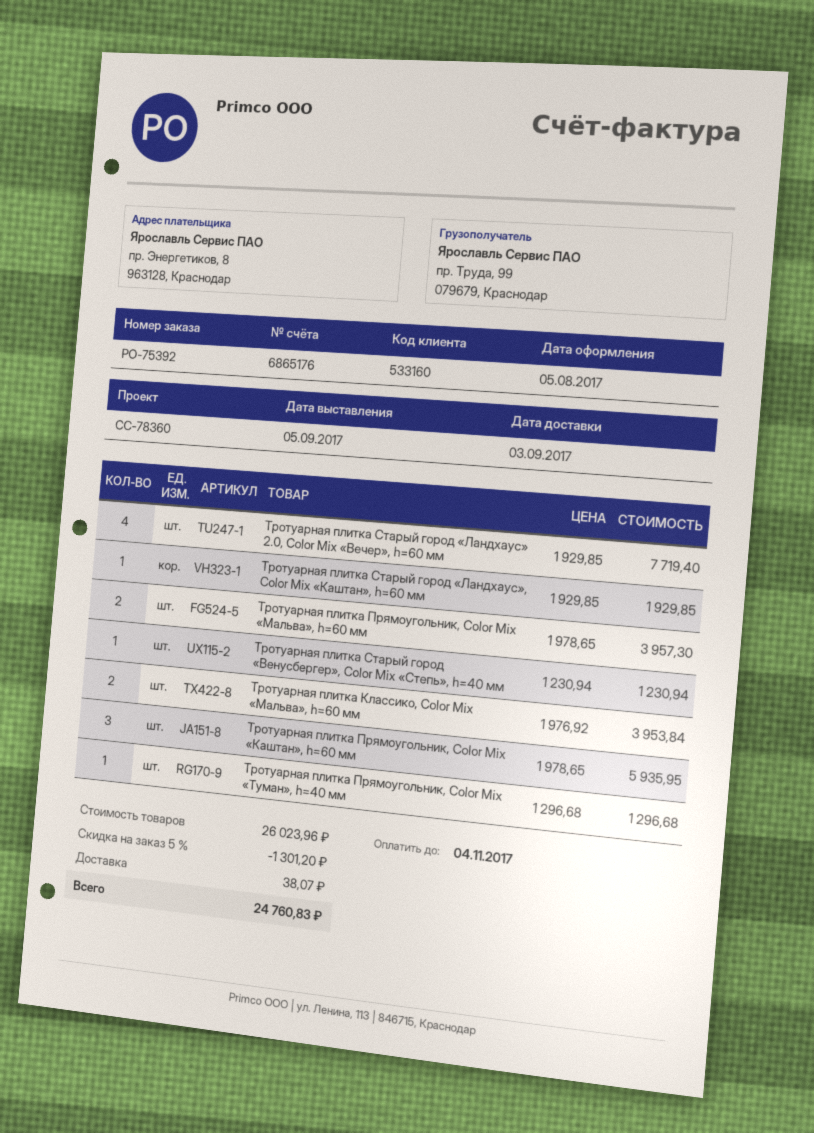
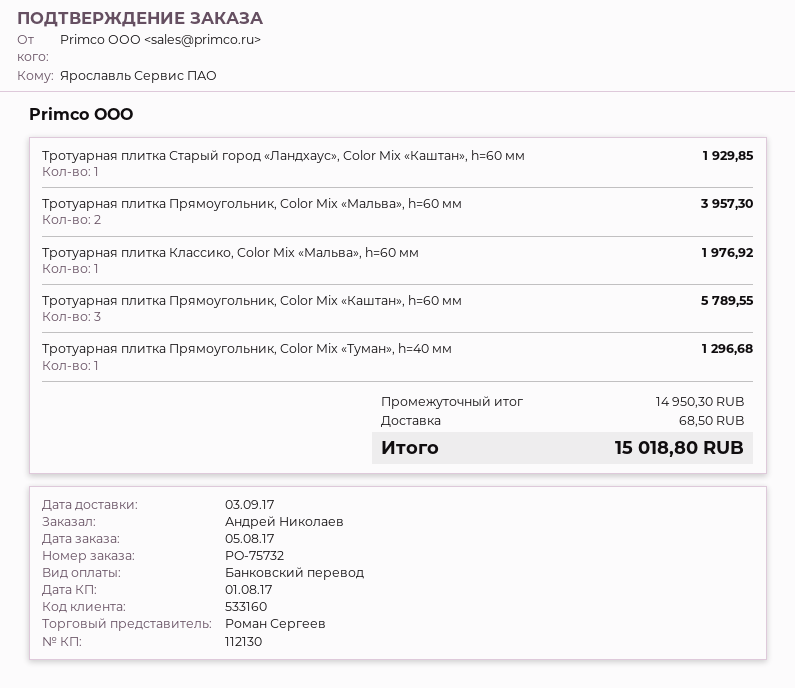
order number: PO-75392 -> PO-75732
Тротуарная плитка Старый город «Ландхаус» 2.0, Color Mix «Вечер», h=60 мм: 4 for 7719.40 -> none
Тротуарная плитка Старый город «Венусбергер», Color Mix «Степь», h=40 мм: 1 for 1230.94 -> none
Тротуарная плитка Классико, Color Mix «Мальва», h=60 мм: 2 for 3953.84 -> 1 for 1976.92
Тротуарная плитка Прямоугольник, Color Mix «Каштан», h=60 мм: 3 for 5935.95 -> 3 for 5789.55
subtotal: 26023.96 -> 14950.30
discount: 5% = 1301.20 -> none
shipping: 38.07 -> 68.50
total: 24760.83 -> 15018.80

